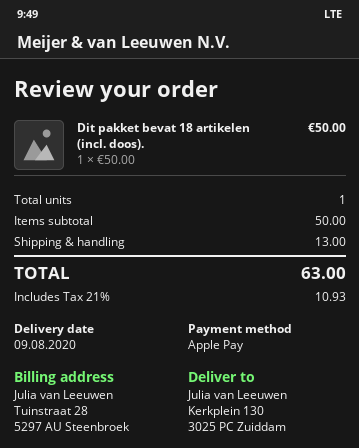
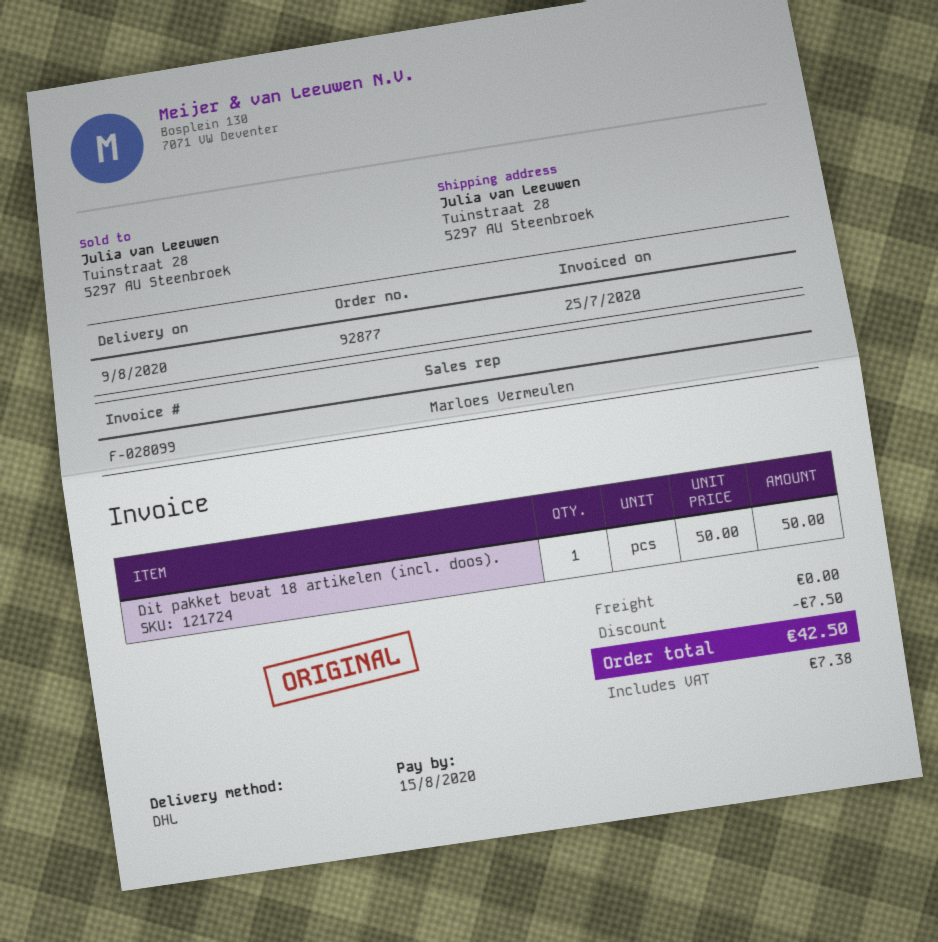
ship to: Kerkplein 130, 3025 PC Zuiddam -> Tuinstraat 28, 5297 AU Steenbroek
discount: none -> 7.50
shipping: 13.00 -> 0.00
tax: 10.93 -> 7.38
total: 63.00 -> 42.50

